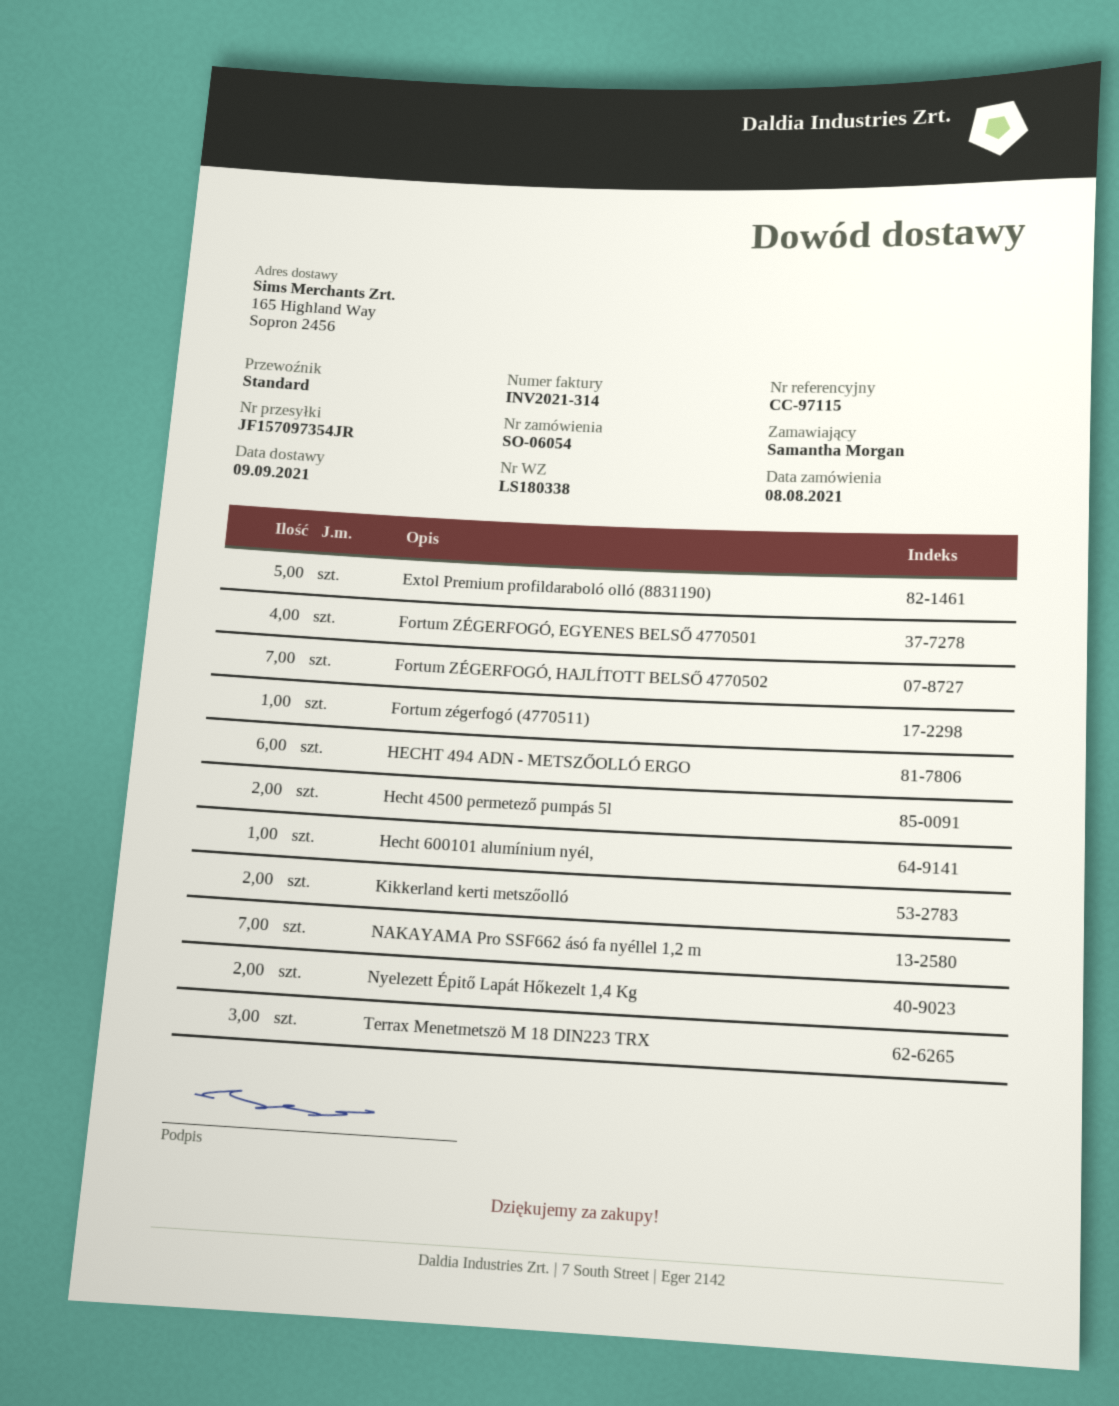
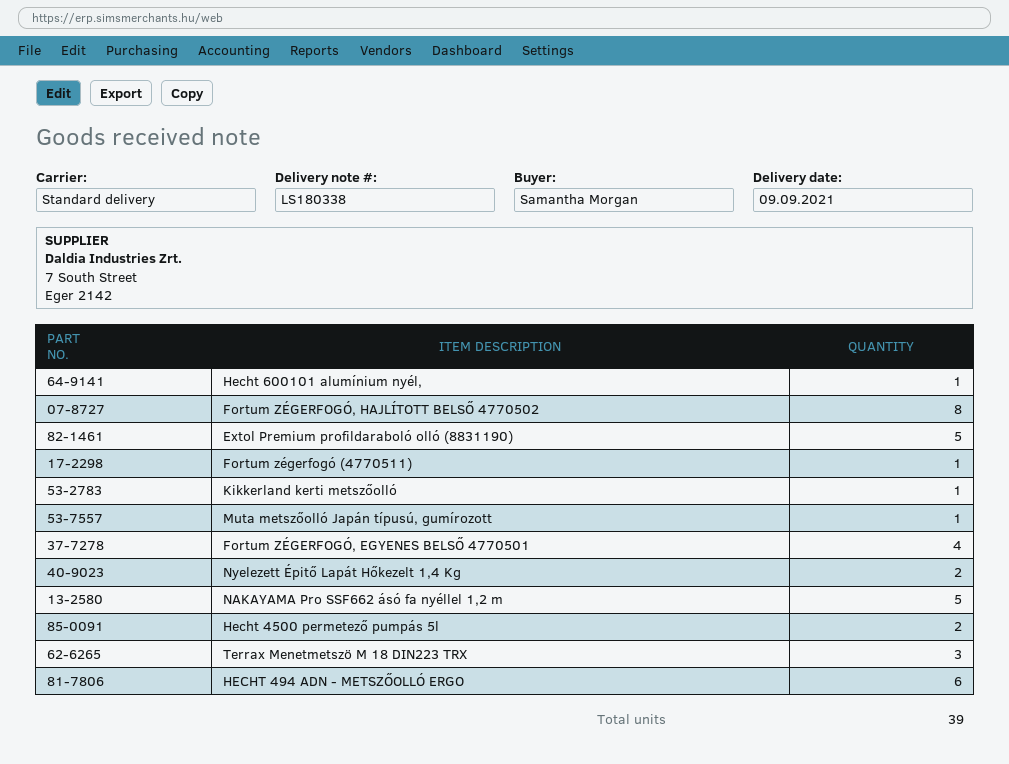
Fortum ZÉGERFOGÓ, HAJLÍTOTT BELSŐ 4770502: 7 -> 8
Kikkerland kerti metszőolló: 2 -> 1
NAKAYAMA Pro SSF662 ásó fa nyéllel 1,2 m: 7 -> 5
Muta metszőolló Japán típusú, gumírozott: none -> 1

